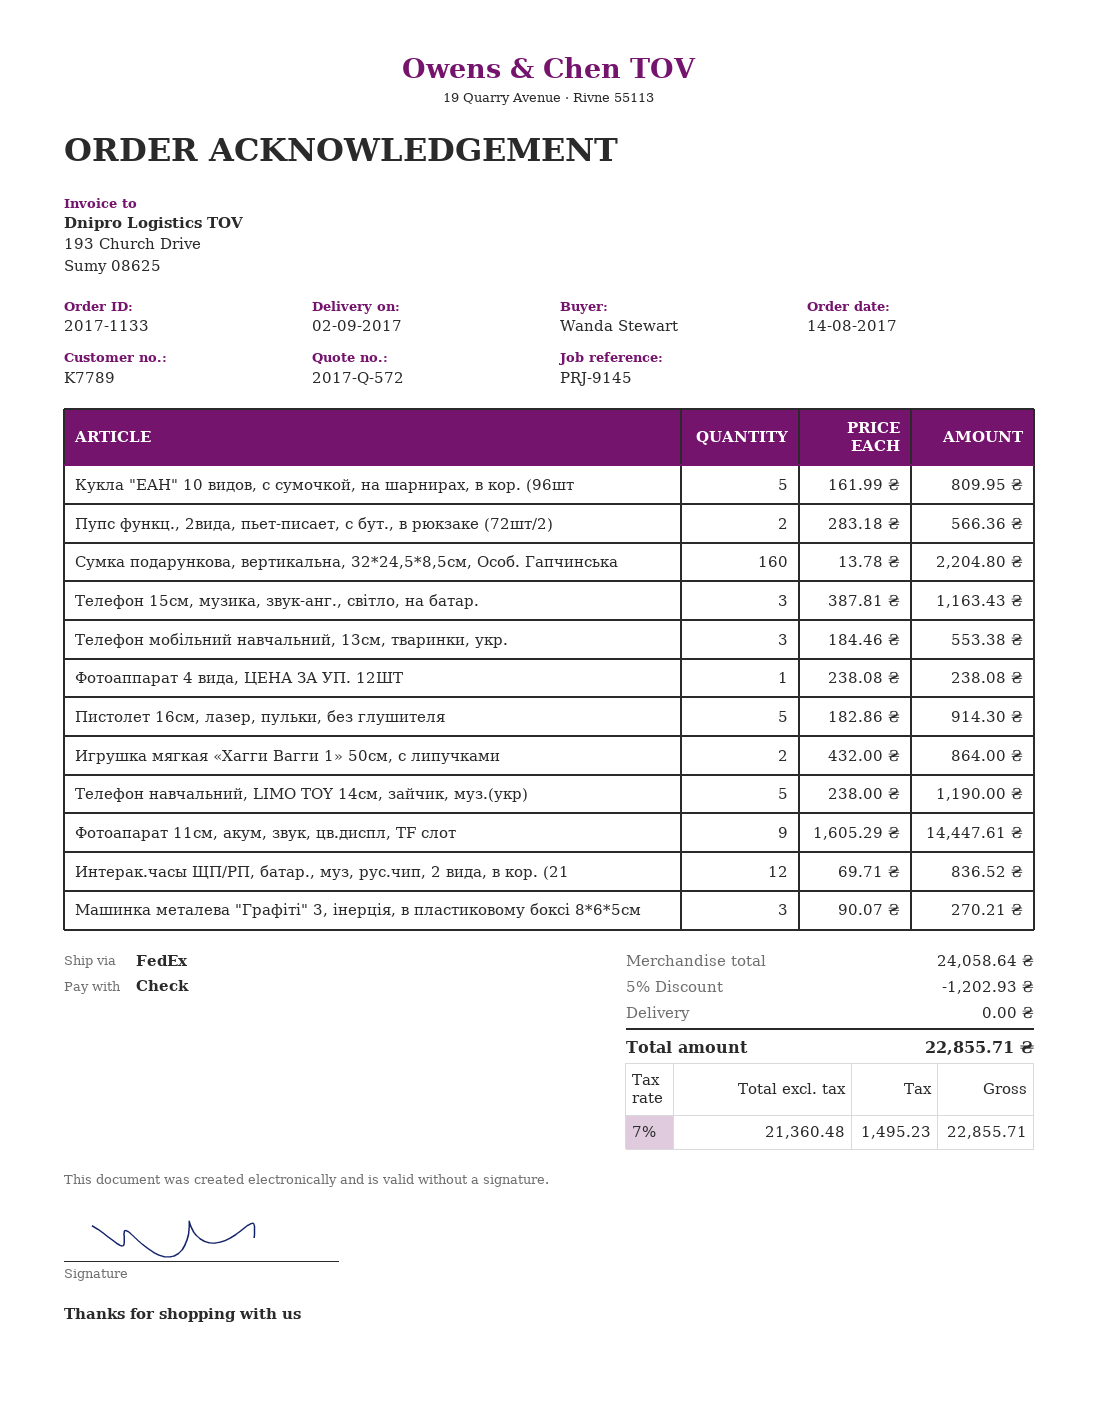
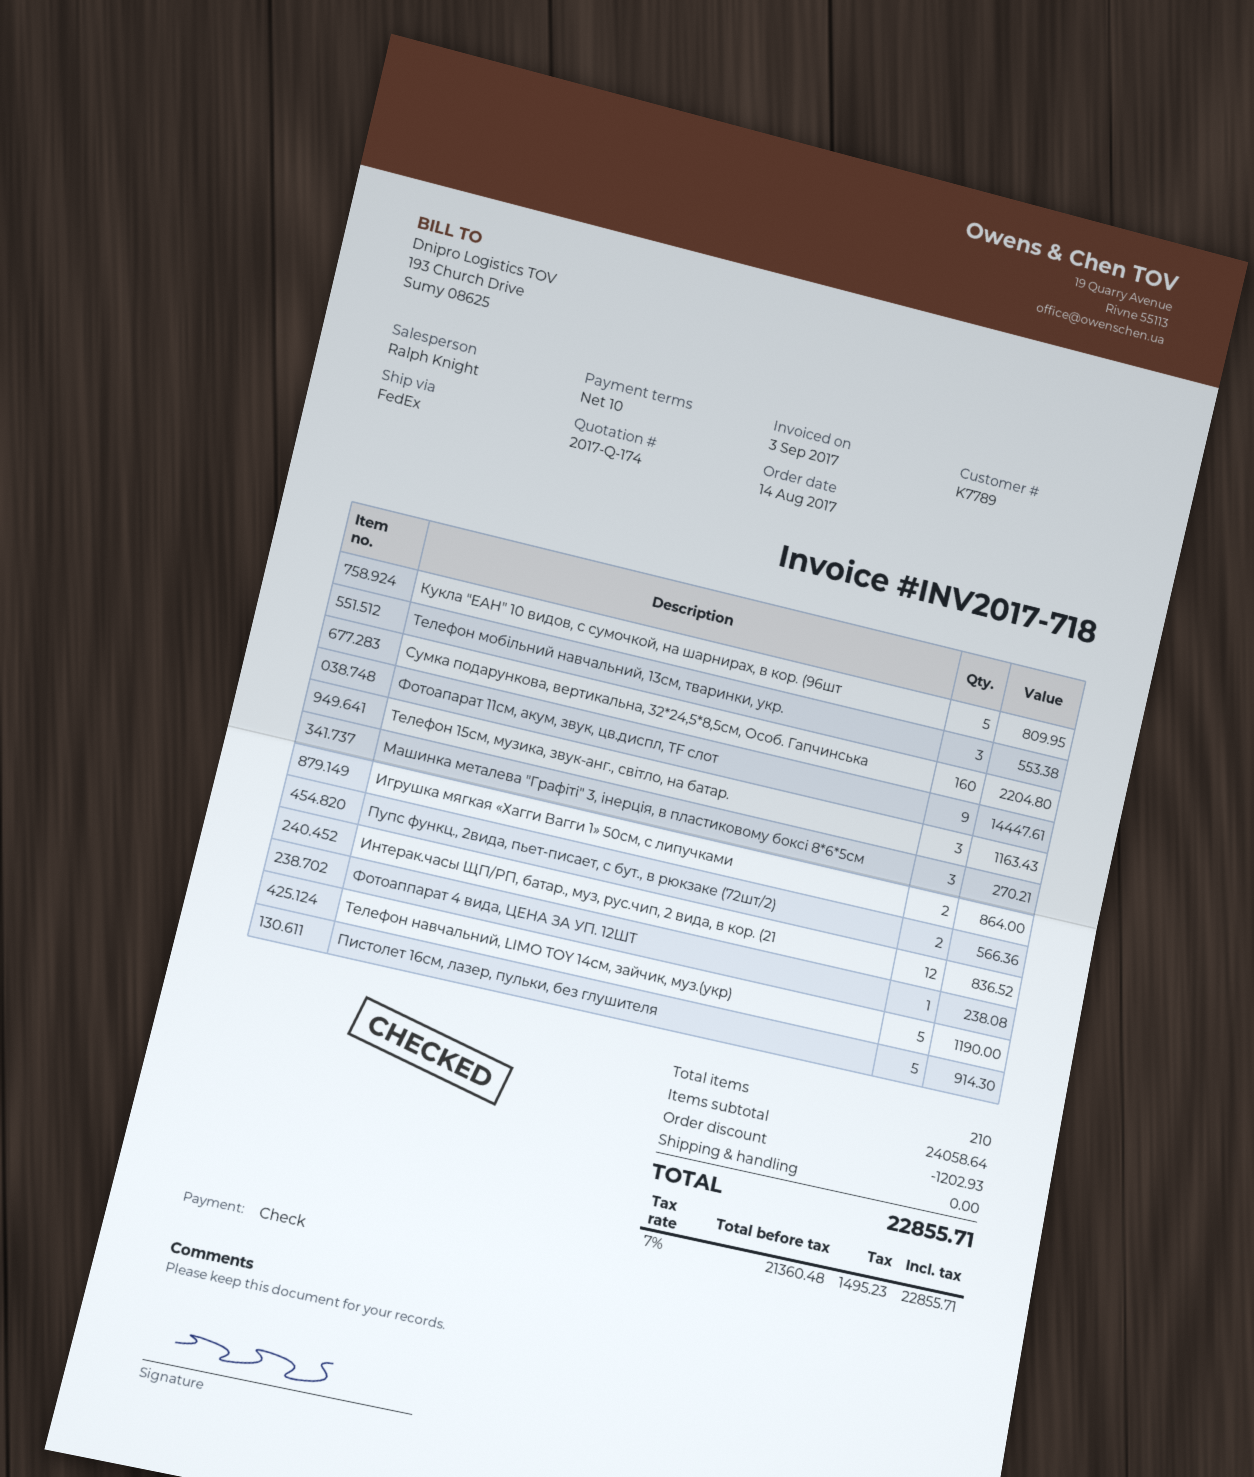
quote number: 2017-Q-572 -> 2017-Q-174

